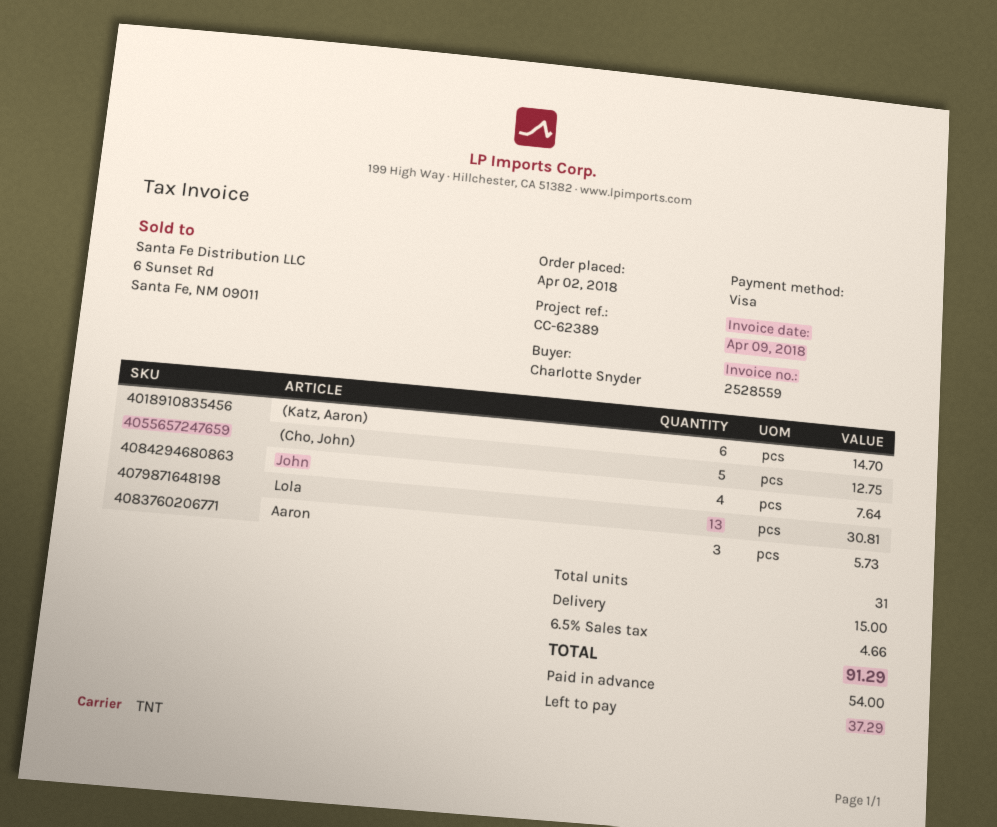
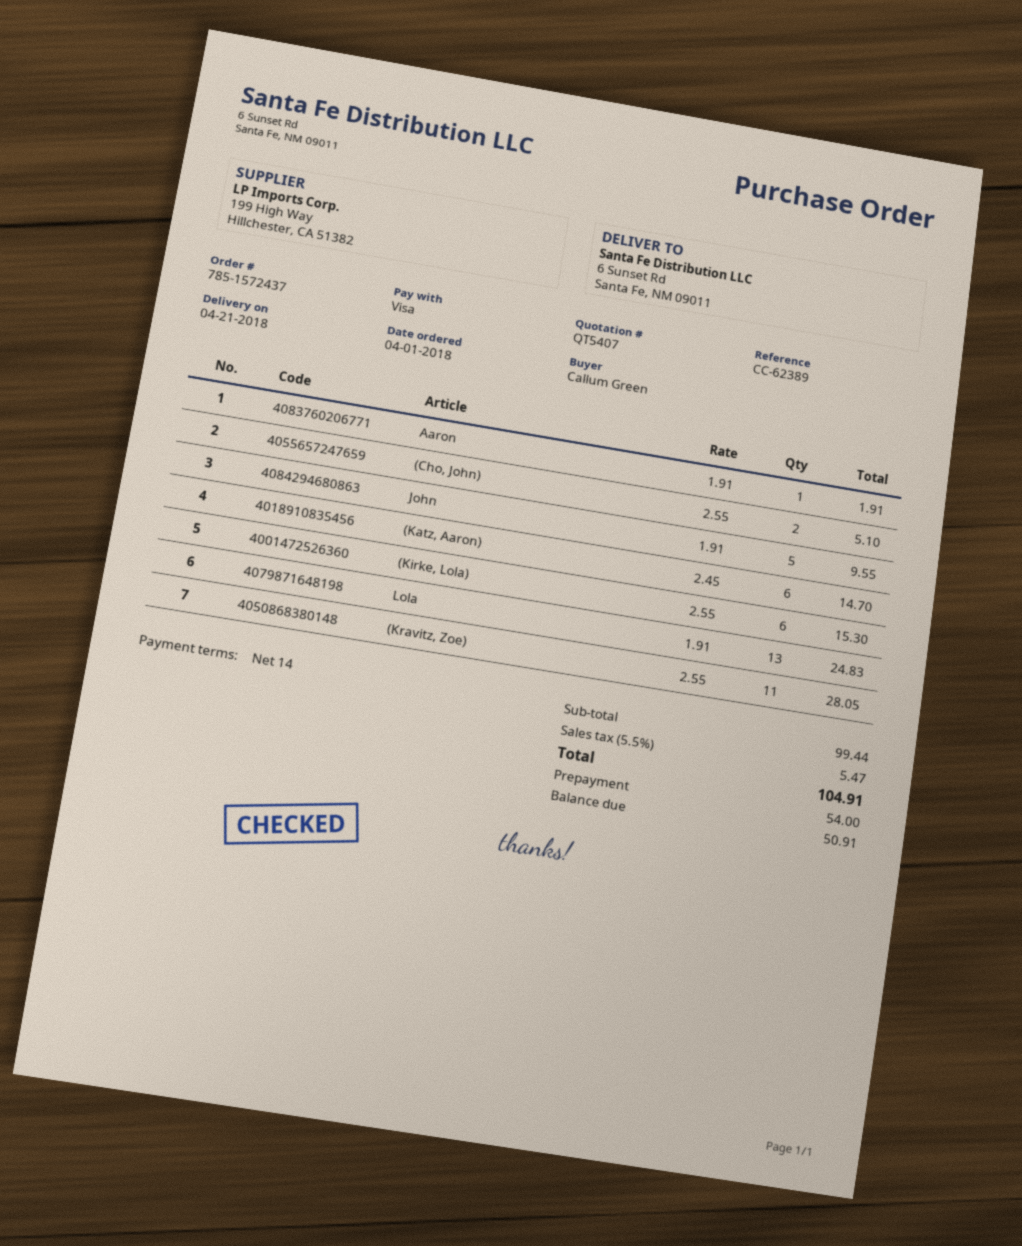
order date: 2018-04-02 -> 2018-04-01
ordered by: Charlotte Snyder -> Callum Green
(Cho, John): 5 for 12.75 -> 2 for 5.10
John: 4 for 7.64 -> 5 for 9.55
Lola: 13 for 30.81 -> 13 for 24.83
Aaron: 3 for 5.73 -> 1 for 1.91
(Kirke, Lola): none -> 6 for 15.30
(Kravitz, Zoe): none -> 11 for 28.05
shipping: 15.00 -> none
tax: 6.5% = 4.66 -> 5.5% = 5.47
total: 91.29 -> 104.91
balance: 37.29 -> 50.91

